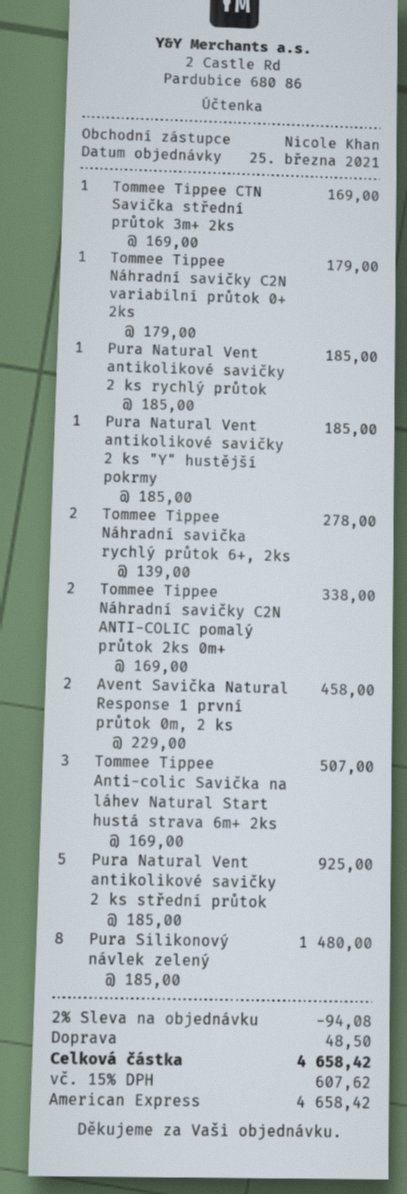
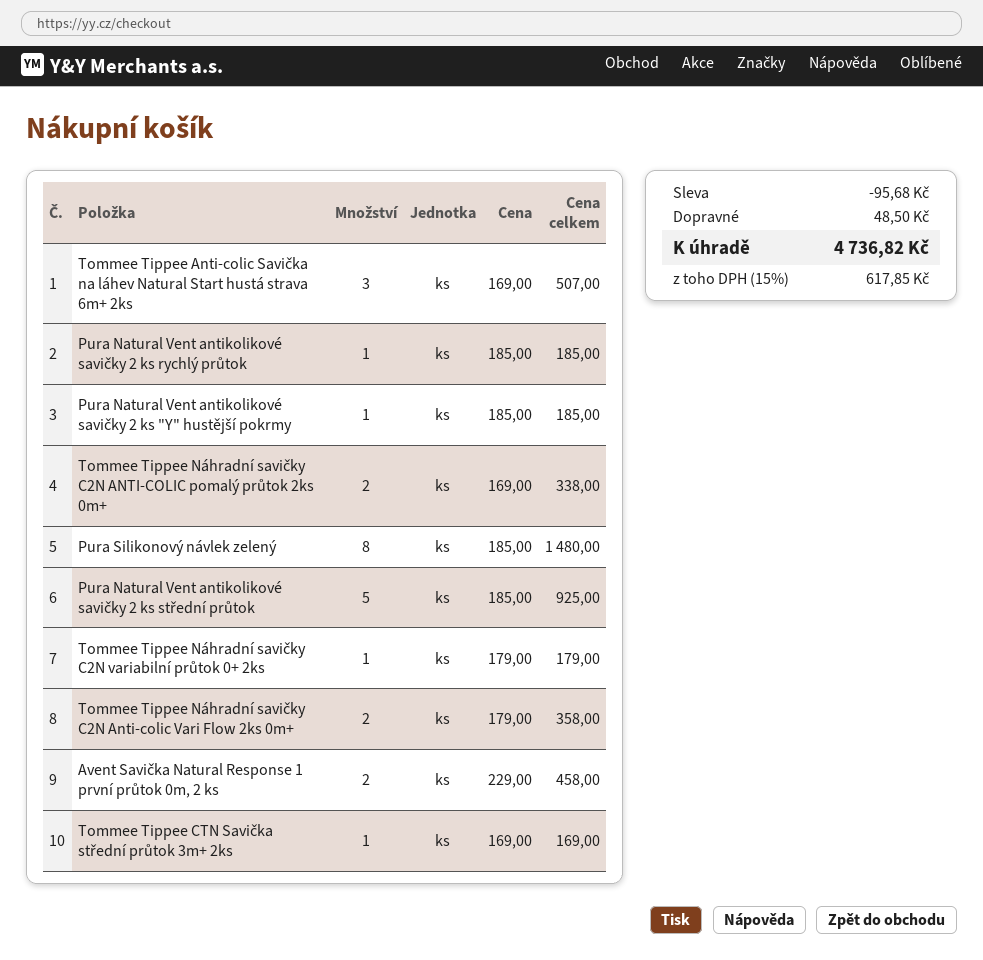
Tommee Tippee Náhradní savička rychlý průtok 6+, 2ks: 2 x 139.00 = 278.00 -> none
Tommee Tippee Náhradní savičky C2N Anti-colic Vari Flow 2ks 0m+: none -> 2 x 179.00 = 358.00
discount: 94.08 -> 95.68
tax: 15% = 607.62 -> 15% = 617.85
total: 4658.42 -> 4736.82

